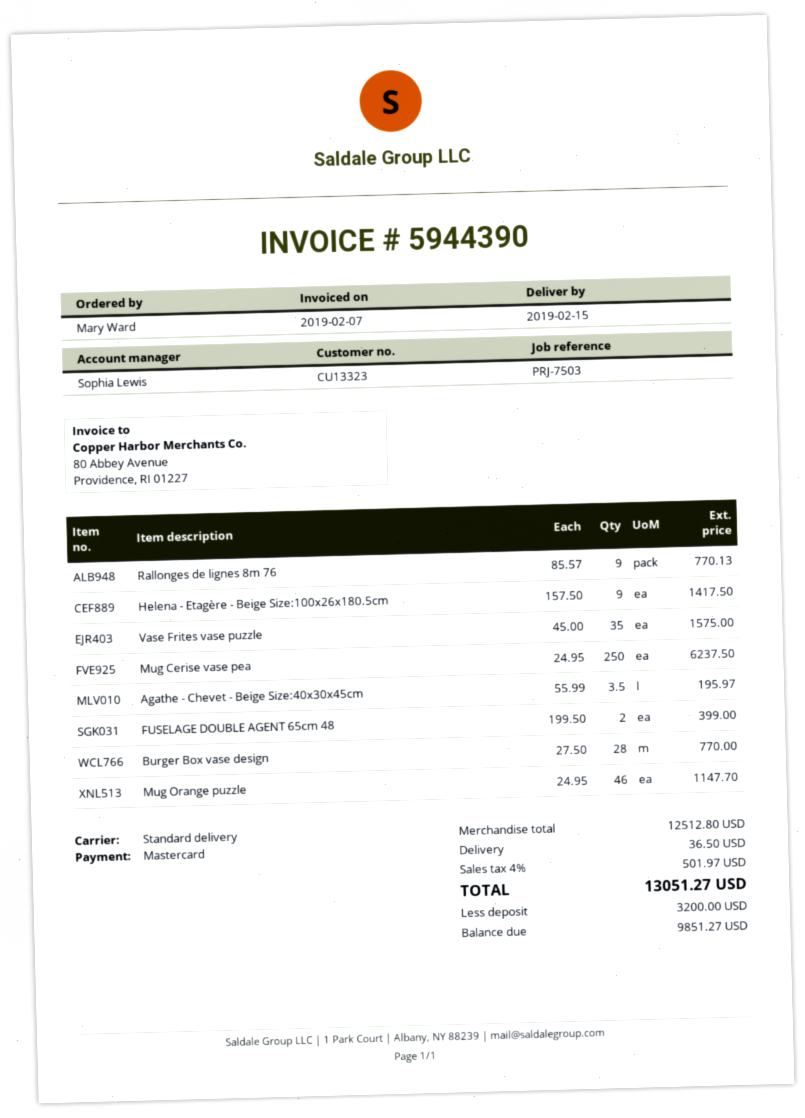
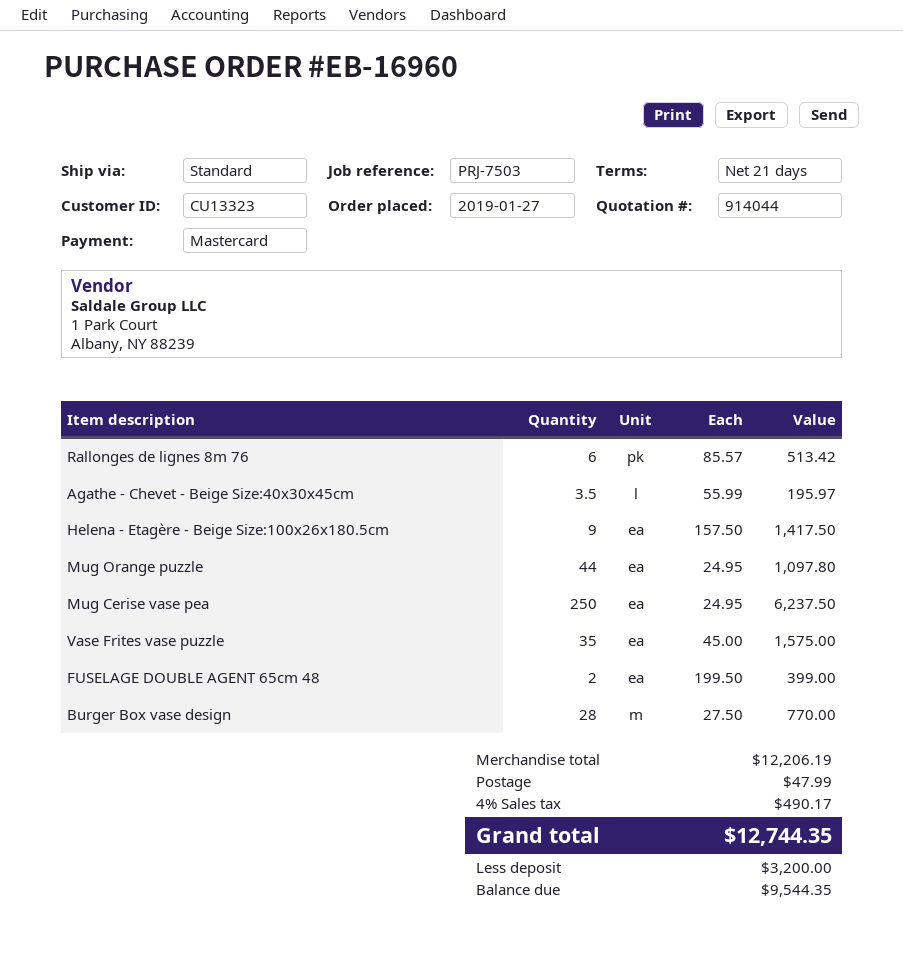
Rallonges de lignes 8m 76: 9 x 85.57 = 770.13 -> 6 x 85.57 = 513.42
Mug Orange puzzle: 46 x 24.95 = 1147.70 -> 44 x 24.95 = 1097.80
subtotal: 12512.80 -> 12206.19
shipping: 36.50 -> 47.99
tax: 4% = 501.97 -> 4% = 490.17
total: 13051.27 -> 12744.35
balance: 9851.27 -> 9544.35

